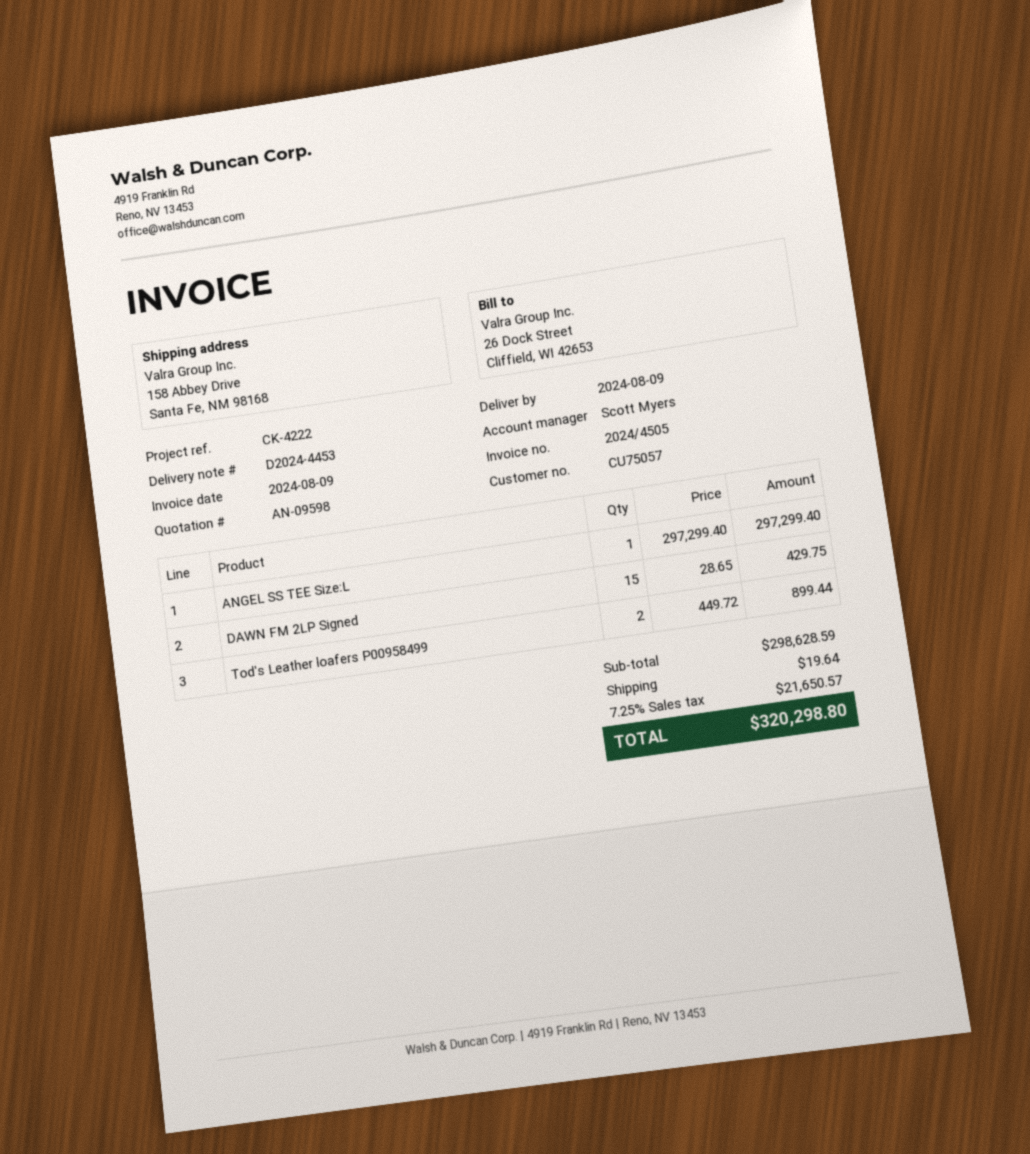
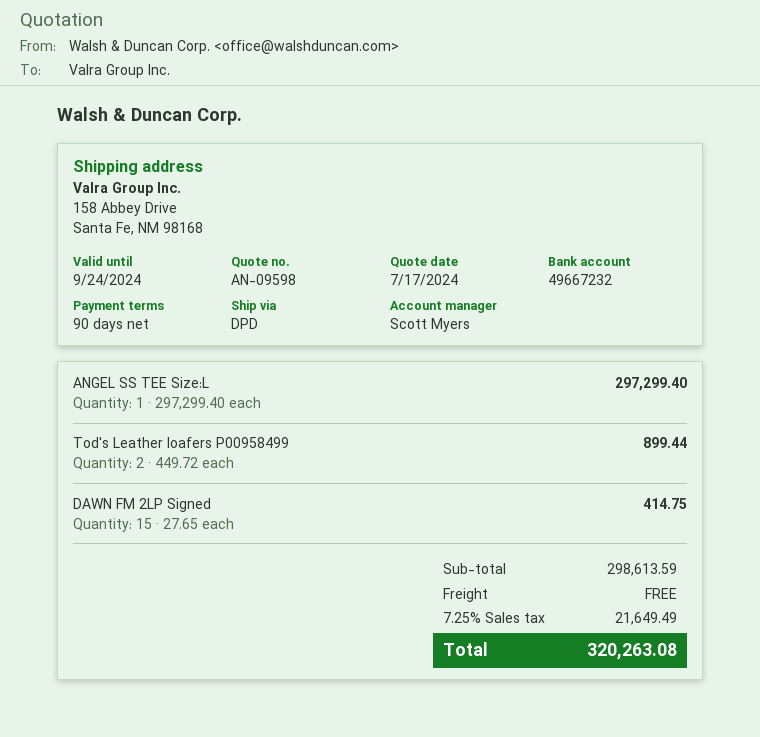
DAWN FM 2LP Signed: 15 x 28.65 = 429.75 -> 15 x 27.65 = 414.75
subtotal: 298628.59 -> 298613.59
shipping: 19.64 -> 0.00
tax: 7.25% = 21650.57 -> 7.25% = 21649.49
total: 320298.80 -> 320263.08

